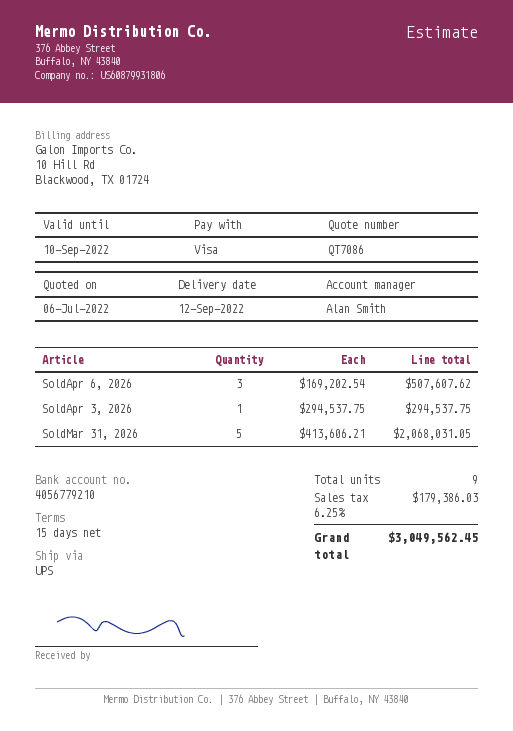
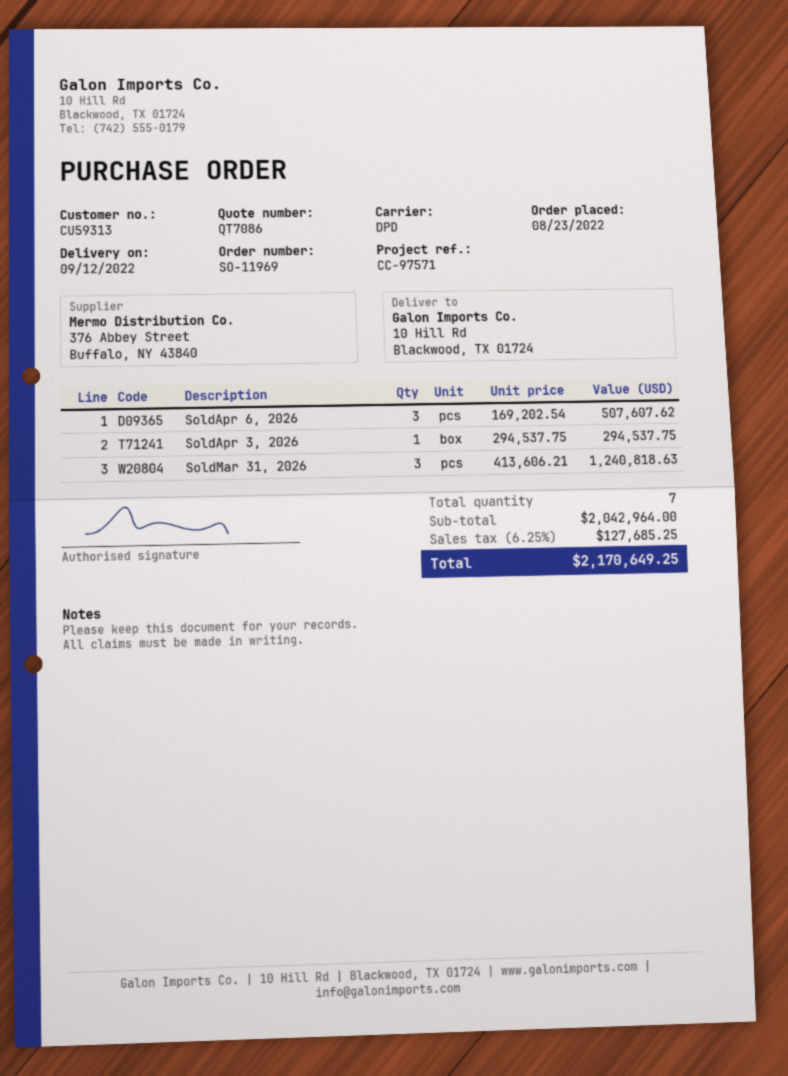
shipping method: UPS -> DPD
SoldMar 31, 2026: 5 x 413606.21 = 2068031.05 -> 3 x 413606.21 = 1240818.63
total quantity: 9 -> 7
tax: 6.25% = 179386.03 -> 6.25% = 127685.25
total: 3049562.45 -> 2170649.25

